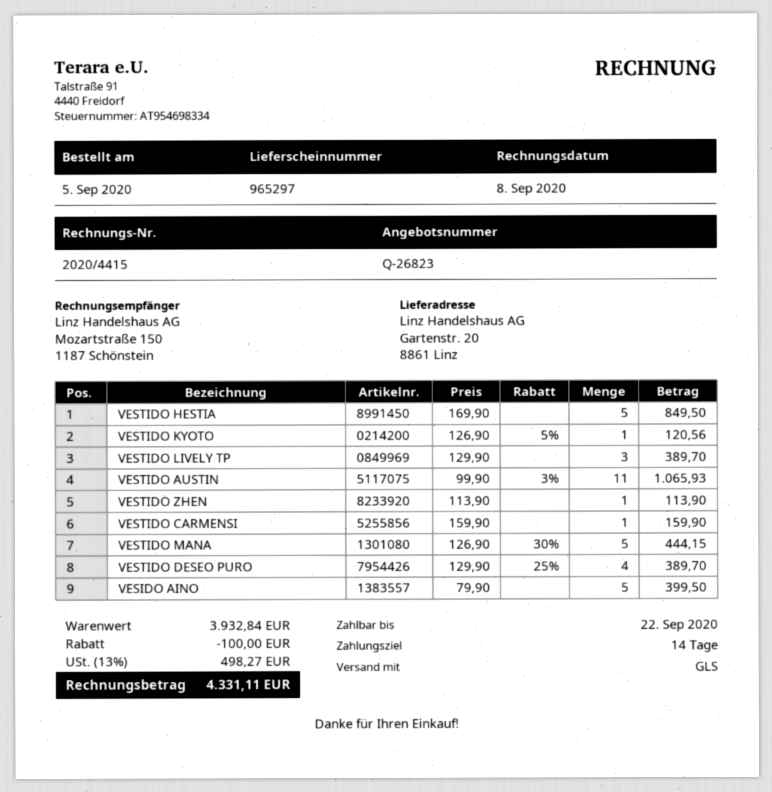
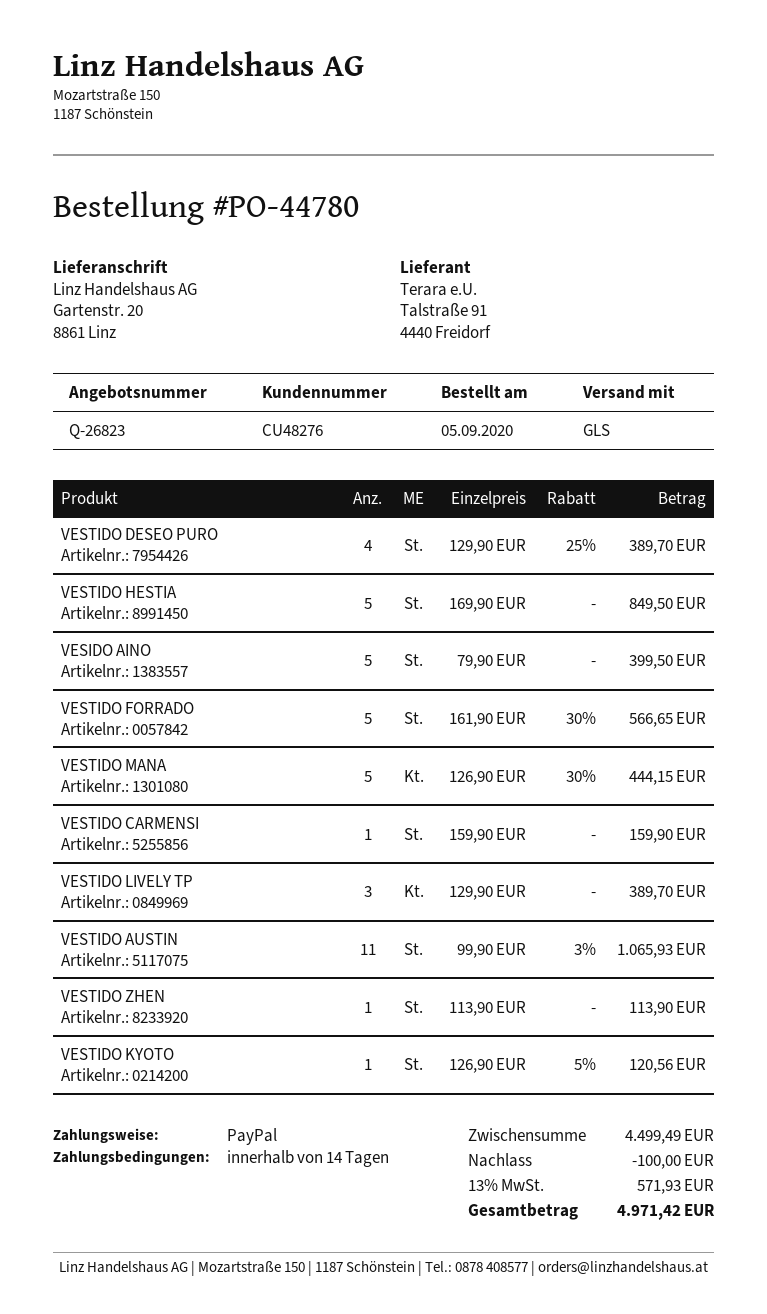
VESTIDO FORRADO: none -> 5 x 161.90 - 30% = 566.65
subtotal: 3932.84 -> 4499.49
tax: 13% = 498.27 -> 13% = 571.93
total: 4331.11 -> 4971.42

